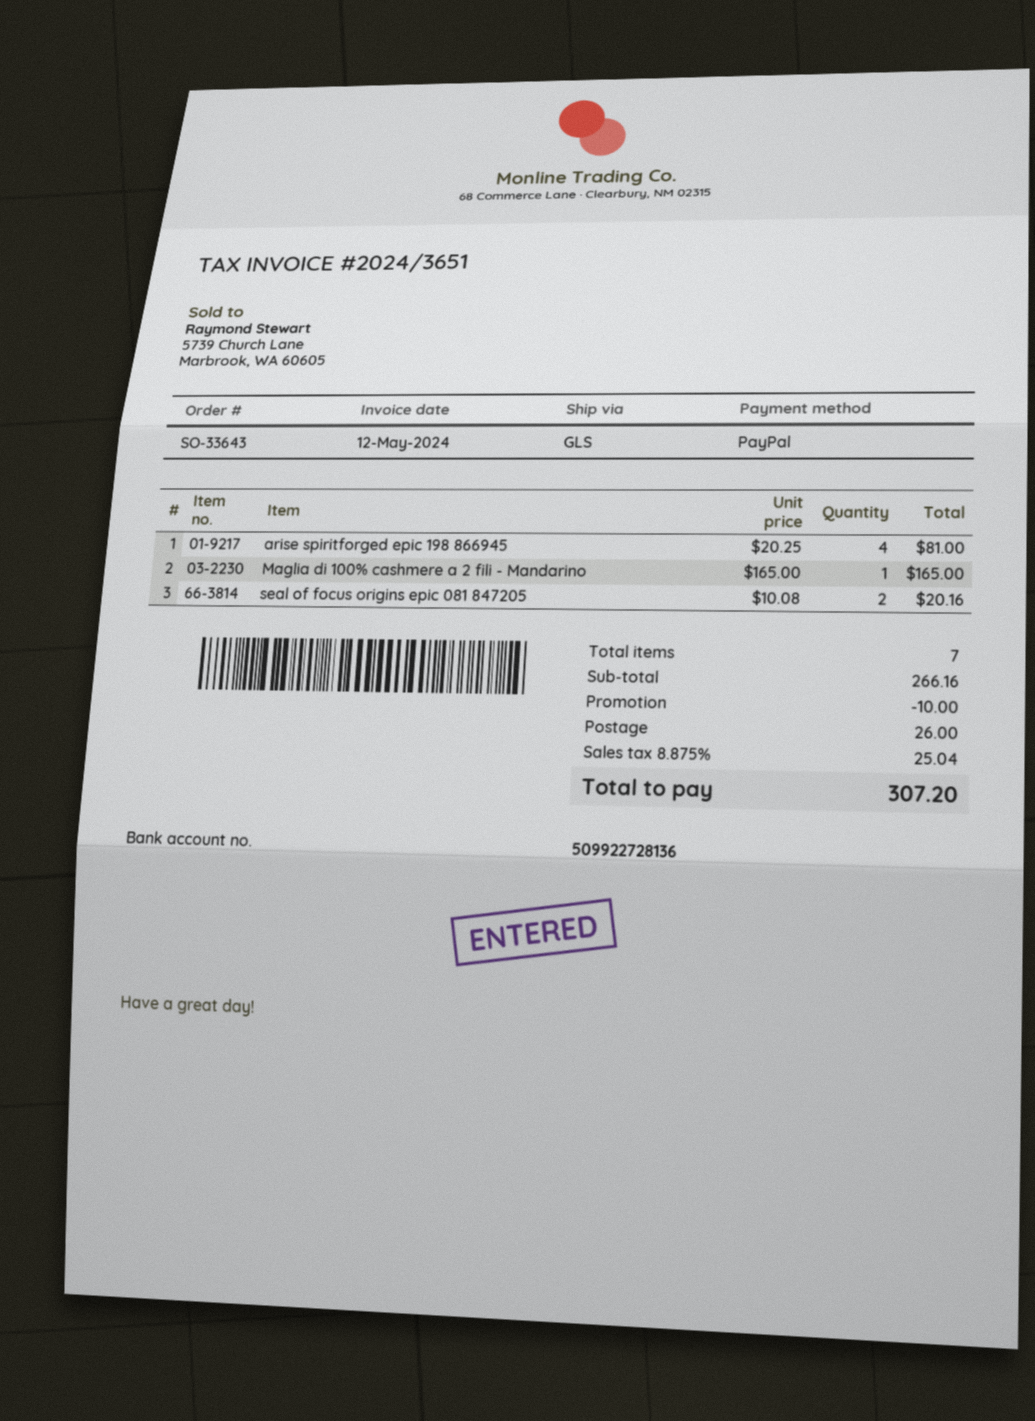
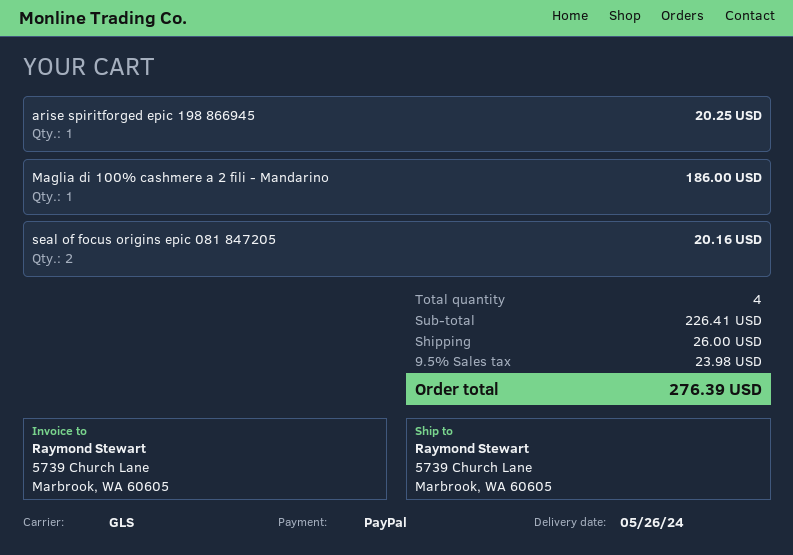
arise spiritforged epic 198 866945: 4 for 81.00 -> 1 for 20.25
Maglia di 100% cashmere a 2 fili - Mandarino: 1 for 165.00 -> 1 for 186.00
total quantity: 7 -> 4
subtotal: 266.16 -> 226.41
discount: 10.00 -> none
tax: 8.875% = 25.04 -> 9.5% = 23.98
total: 307.20 -> 276.39

